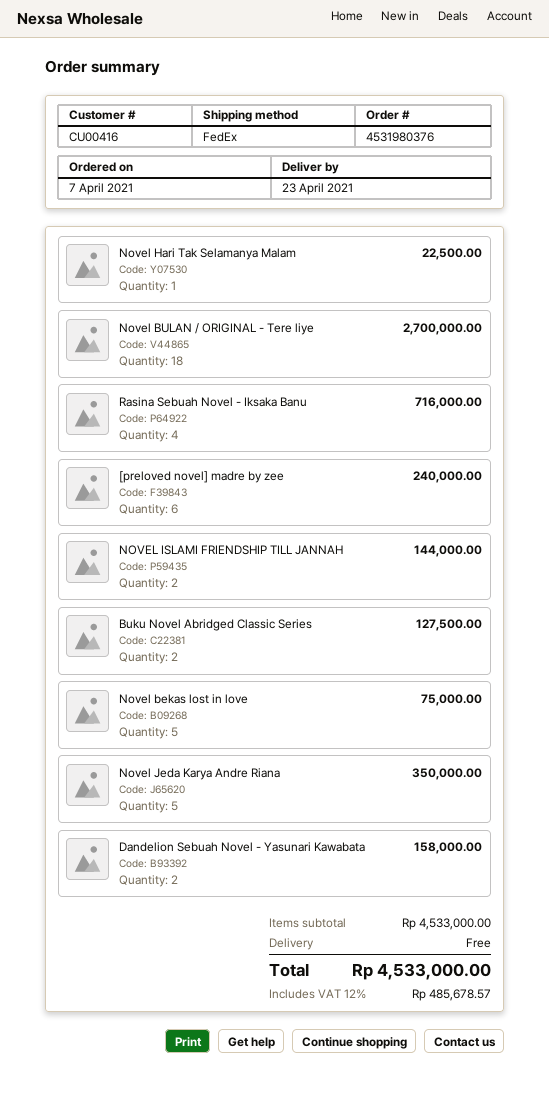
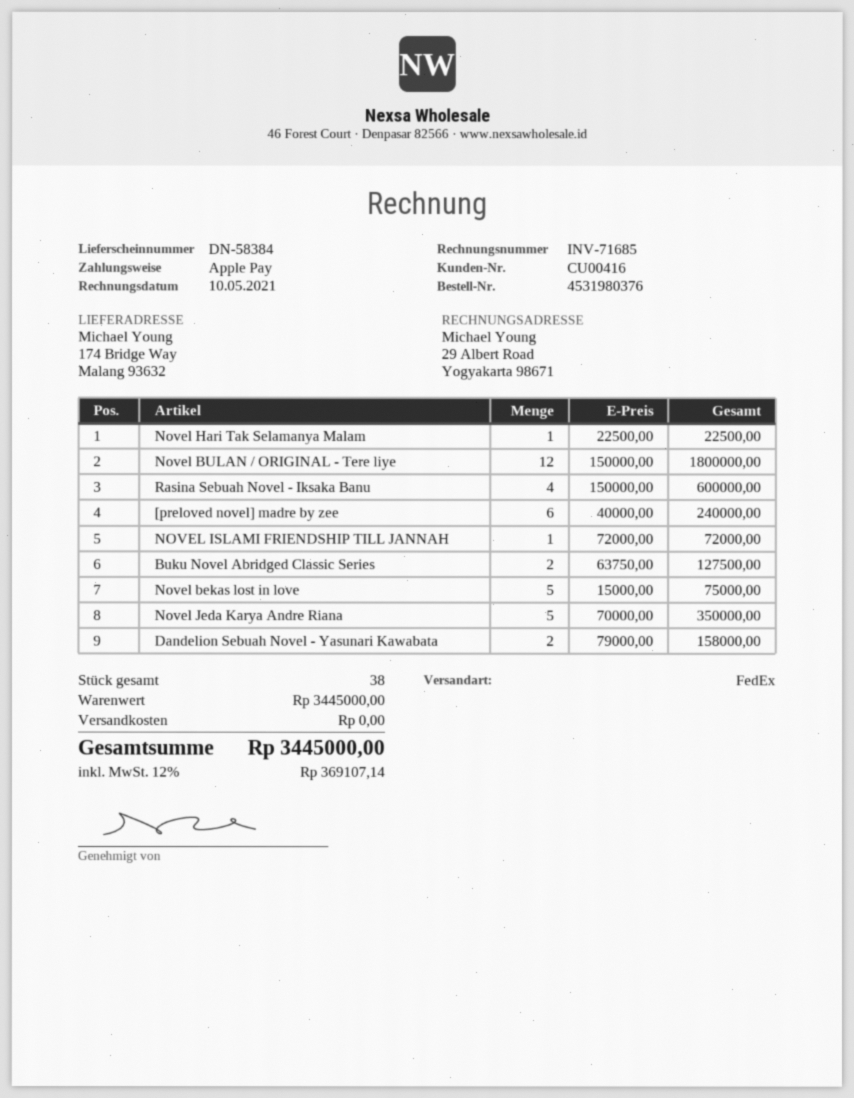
Novel BULAN / ORIGINAL - Tere liye: 18 for 2700000.00 -> 12 for 1800000.00
Rasina Sebuah Novel - Iksaka Banu: 4 for 716000.00 -> 4 for 600000.00
NOVEL ISLAMI FRIENDSHIP TILL JANNAH: 2 for 144000.00 -> 1 for 72000.00
subtotal: 4533000.00 -> 3445000.00
tax: 12% = 485678.57 -> 12% = 369107.14
total: 4533000.00 -> 3445000.00

